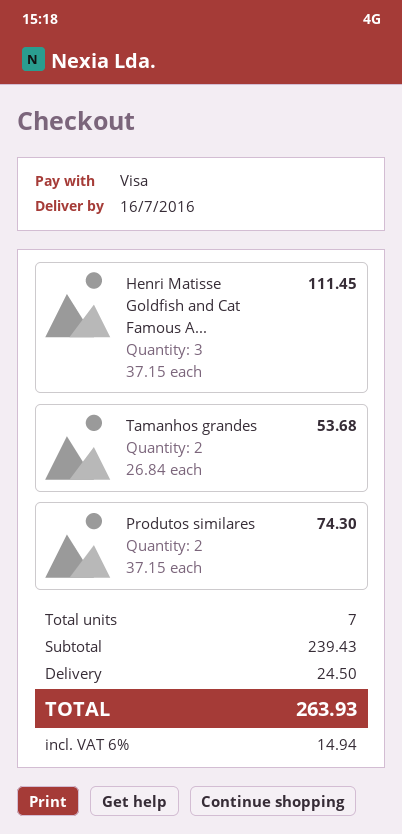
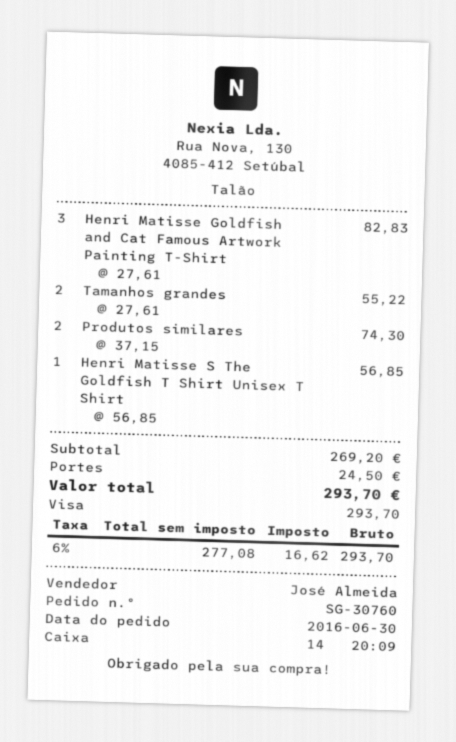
Henri Matisse Goldfish and Cat Famous A...: 3 x 37.15 = 111.45 -> 3 x 27.61 = 82.83
Tamanhos grandes: 2 x 26.84 = 53.68 -> 2 x 27.61 = 55.22
Henri Matisse S The Goldfish T Shirt Unisex T Shirt: none -> 1 x 56.85 = 56.85
subtotal: 239.43 -> 269.20
tax: 6% = 14.94 -> 6% = 16.62
total: 263.93 -> 293.70

